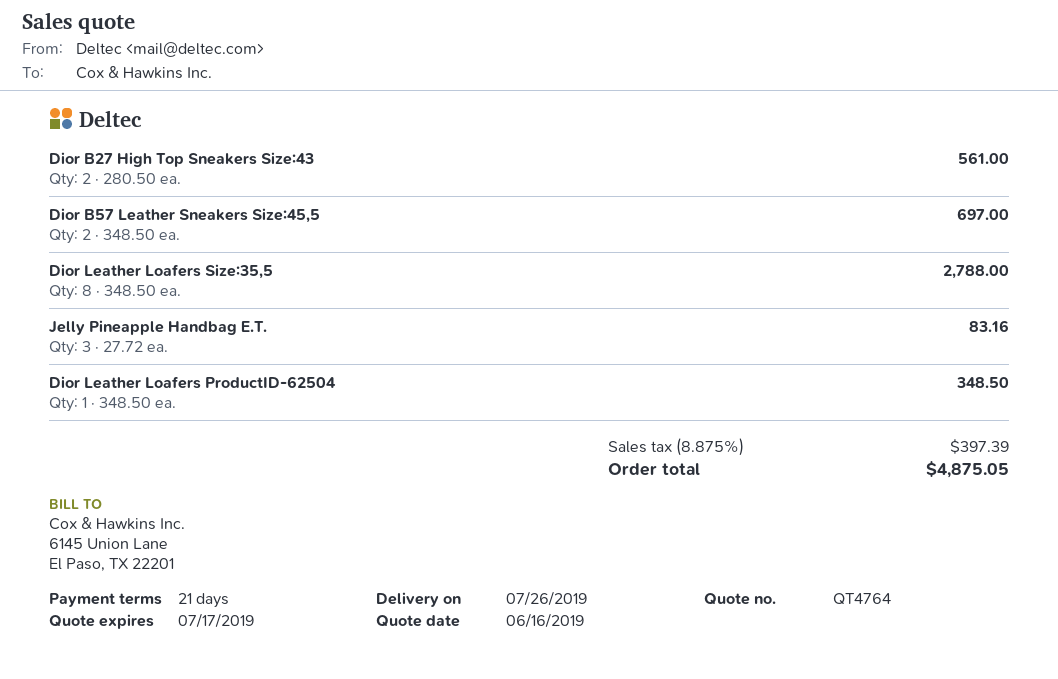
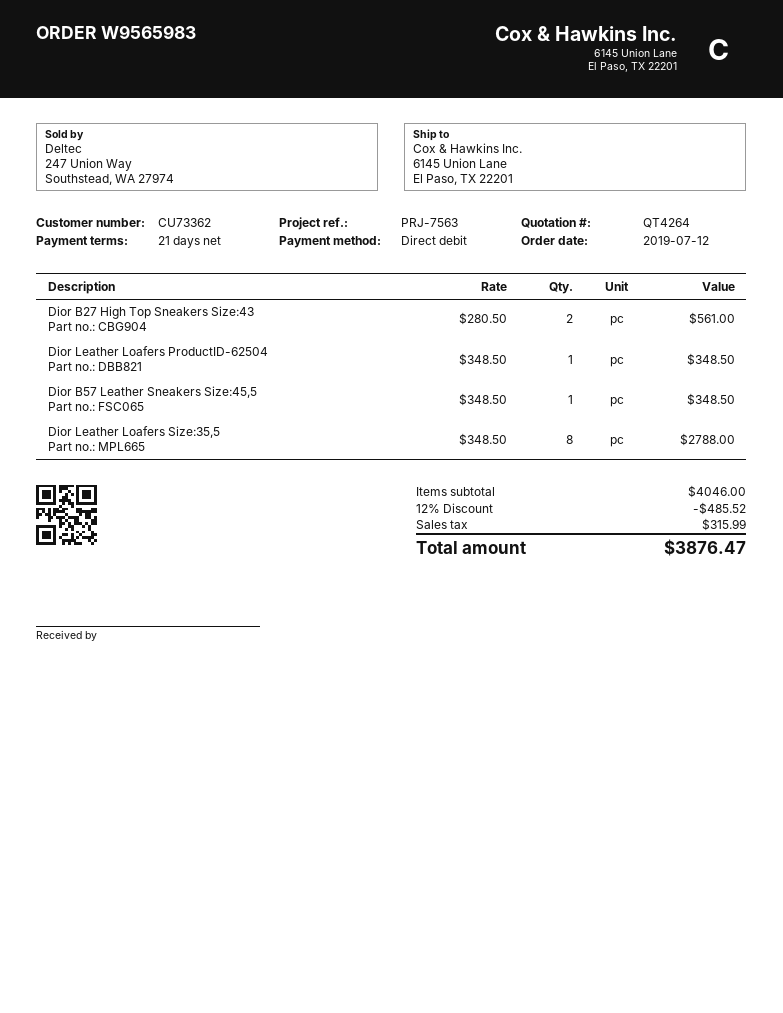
quote number: QT4764 -> QT4264
Dior B57 Leather Sneakers Size:45,5: 2 x 348.50 = 697.00 -> 1 x 348.50 = 348.50
Jelly Pineapple Handbag E.T.: 3 x 27.72 = 83.16 -> none
discount: none -> 12% = 485.52
tax: 397.39 -> 315.99
total: 4875.05 -> 3876.47

